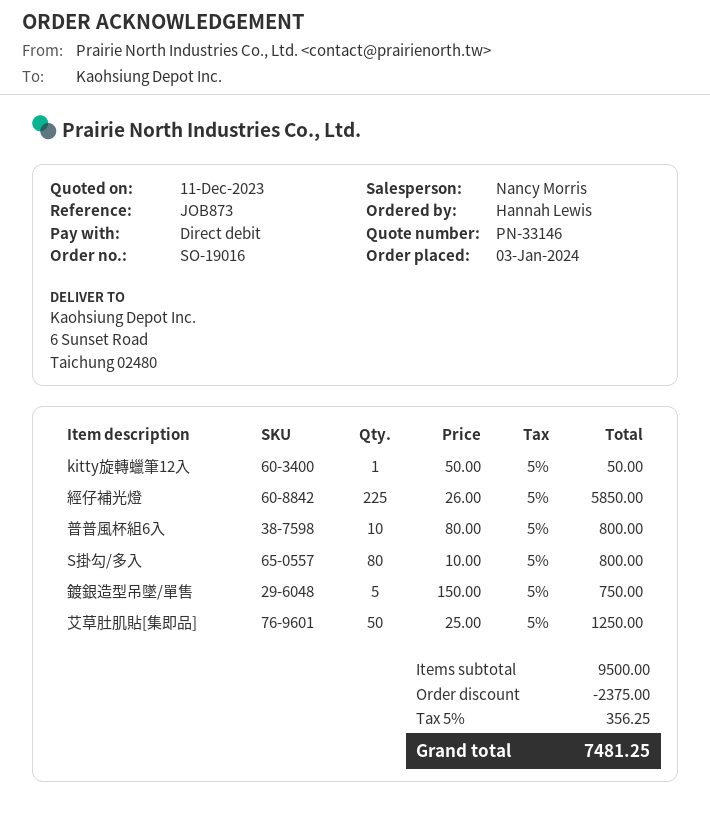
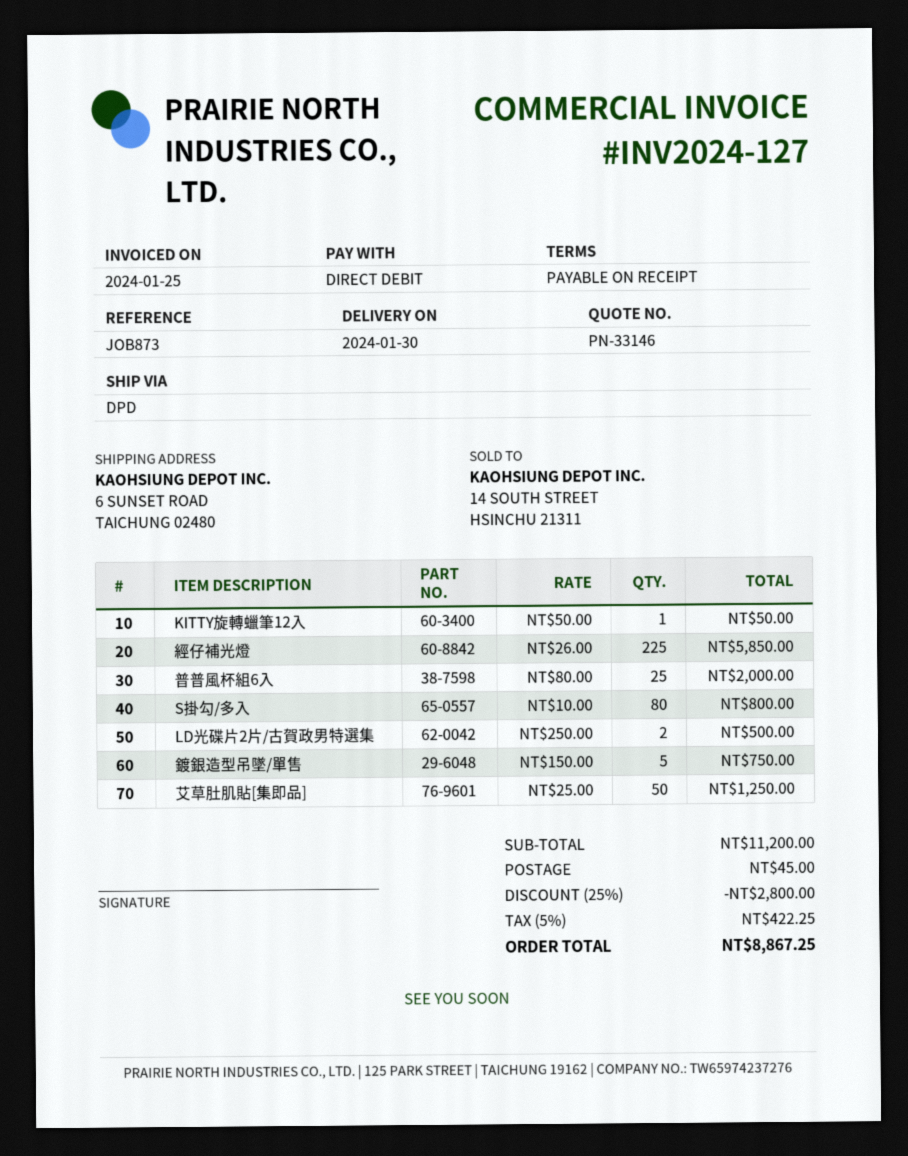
普普風杯組6入: 10 x 80.00 = 800.00 -> 25 x 80.00 = 2000.00
LD光碟片2片/古賀政男特選集: none -> 2 x 250.00 = 500.00
subtotal: 9500.00 -> 11200.00
discount: 2375.00 -> 2800.00
shipping: none -> 45.00
tax: 5% = 356.25 -> 5% = 422.25
total: 7481.25 -> 8867.25

